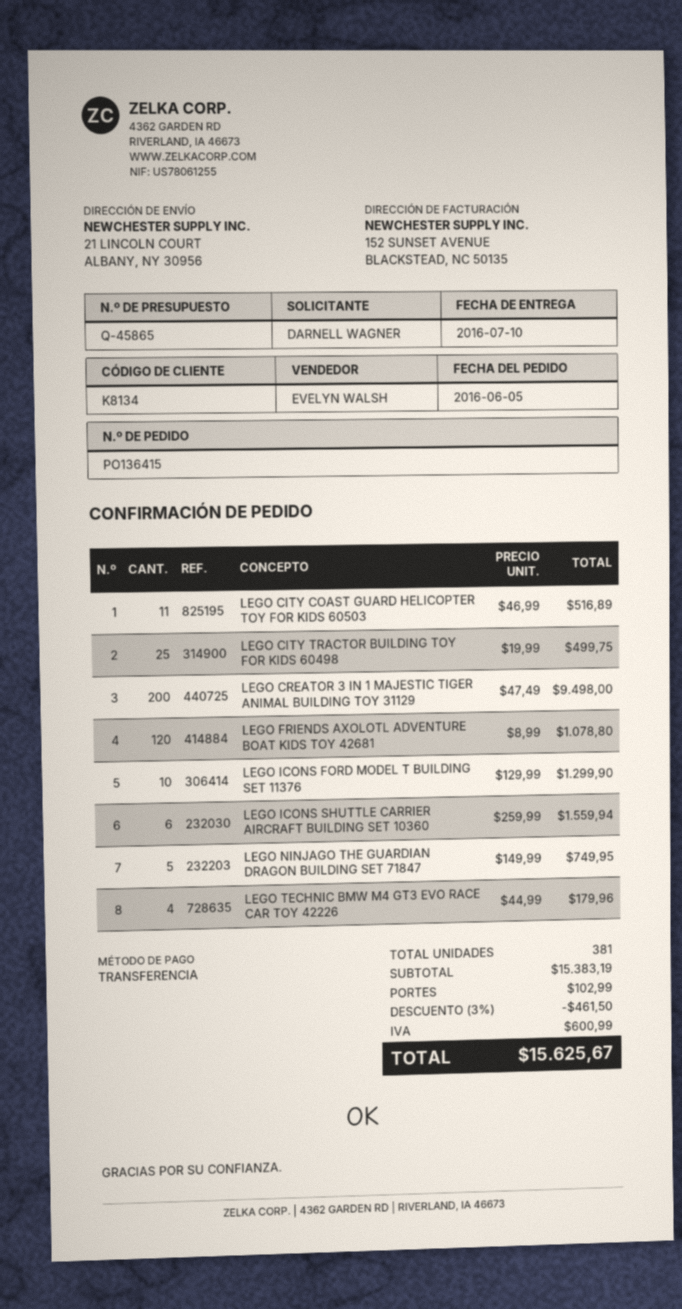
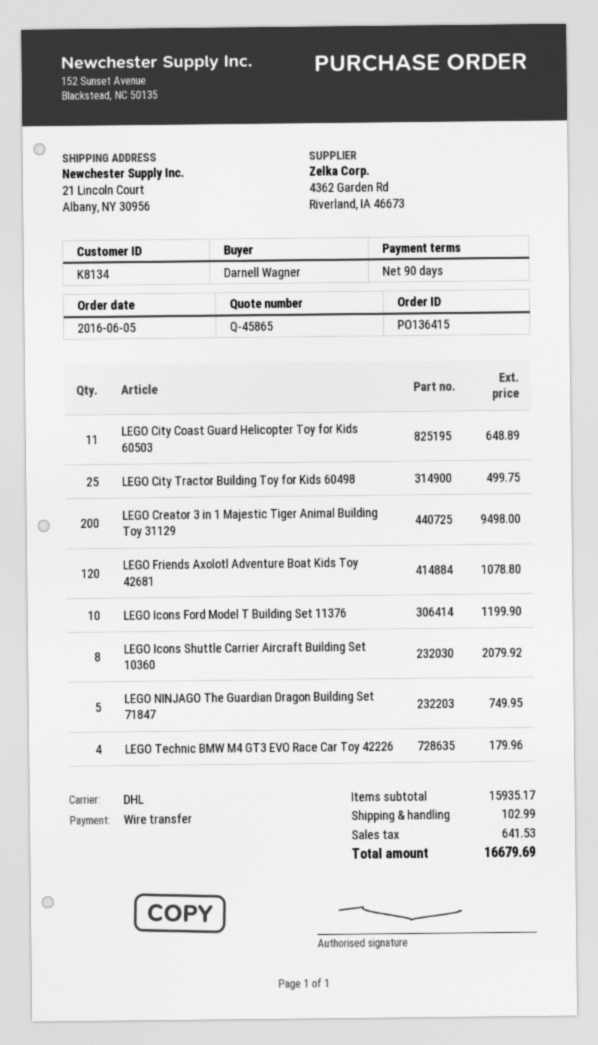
LEGO CITY COAST GUARD HELICOPTER TOY FOR KIDS 60503: 11 for 516.89 -> 11 for 648.89
LEGO ICONS FORD MODEL T BUILDING SET 11376: 10 for 1299.90 -> 10 for 1199.90
LEGO ICONS SHUTTLE CARRIER AIRCRAFT BUILDING SET 10360: 6 for 1559.94 -> 8 for 2079.92
subtotal: 15383.19 -> 15935.17
discount: 3% = 461.50 -> none
tax: 600.99 -> 641.53
total: 15625.67 -> 16679.69

